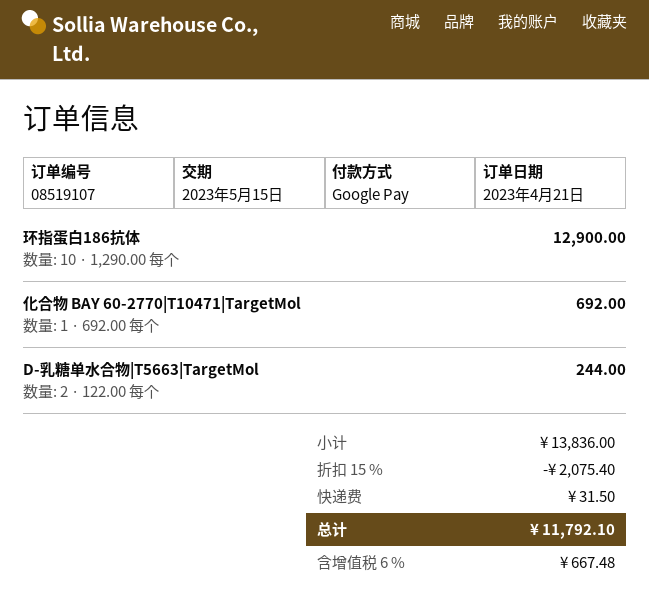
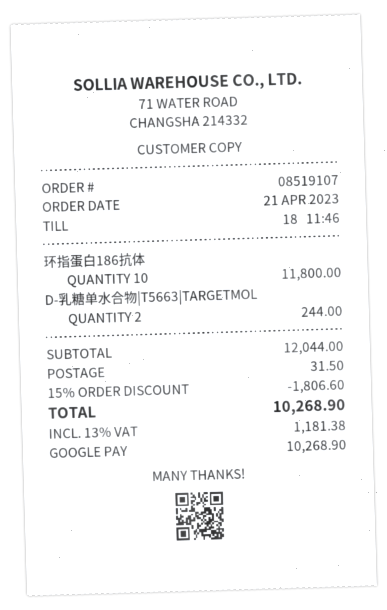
环指蛋白186抗体: 10 for 12900.00 -> 10 for 11800.00
化合物 BAY 60-2770|T10471|TargetMol: 1 for 692.00 -> none
subtotal: 13836.00 -> 12044.00
discount: 15% = 2075.40 -> 15% = 1806.60
tax: 6% = 667.48 -> 13% = 1181.38
total: 11792.10 -> 10268.90

